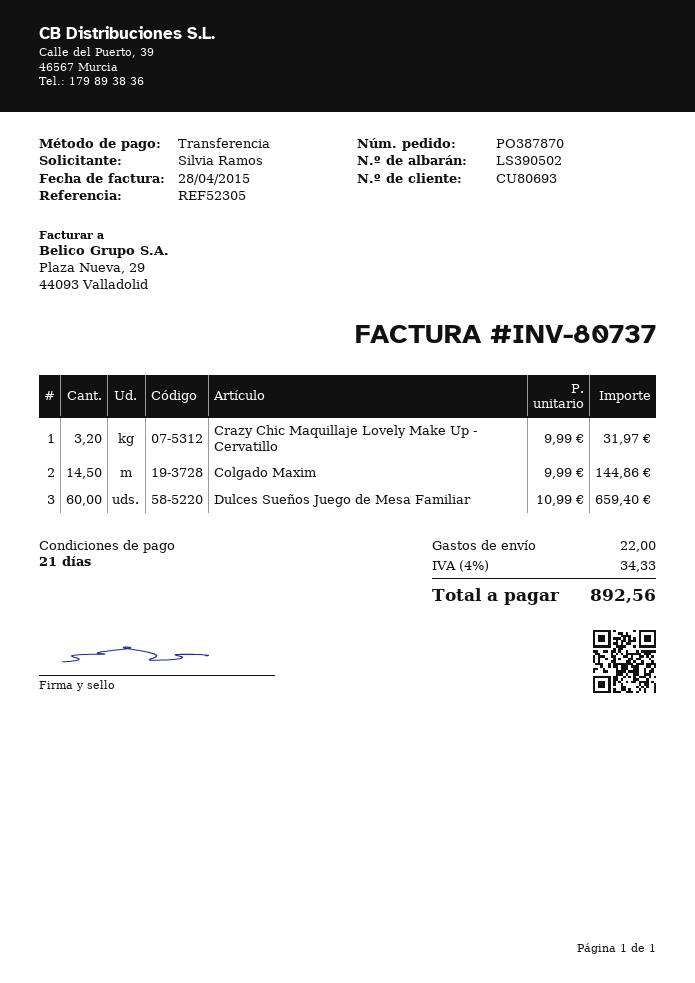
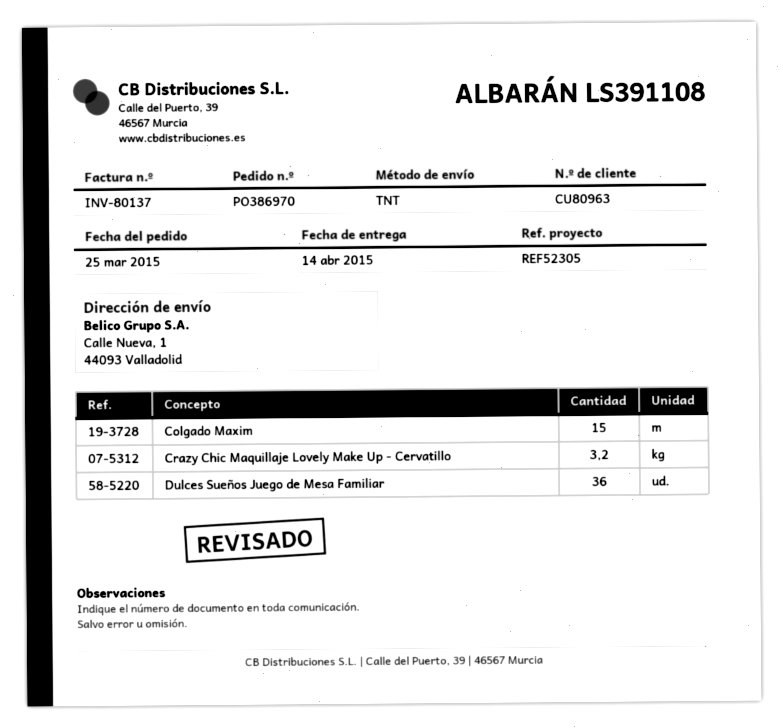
order number: PO387870 -> PO386970
delivery note number: LS390502 -> LS391108
invoice number: INV-80737 -> INV-80137
customer number: CU80693 -> CU80963
Colgado Maxim: 14.5 -> 15
Dulces Sueños Juego de Mesa Familiar: 60 -> 36

